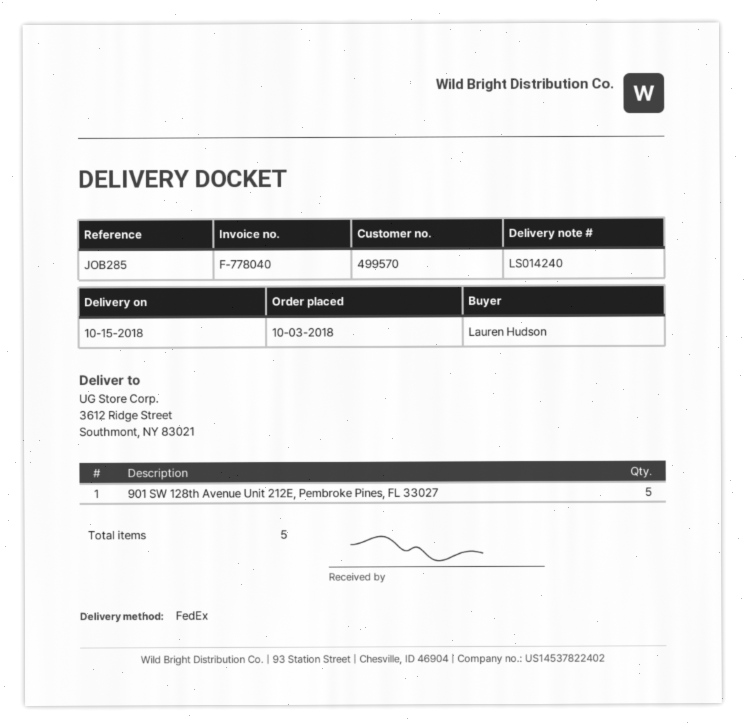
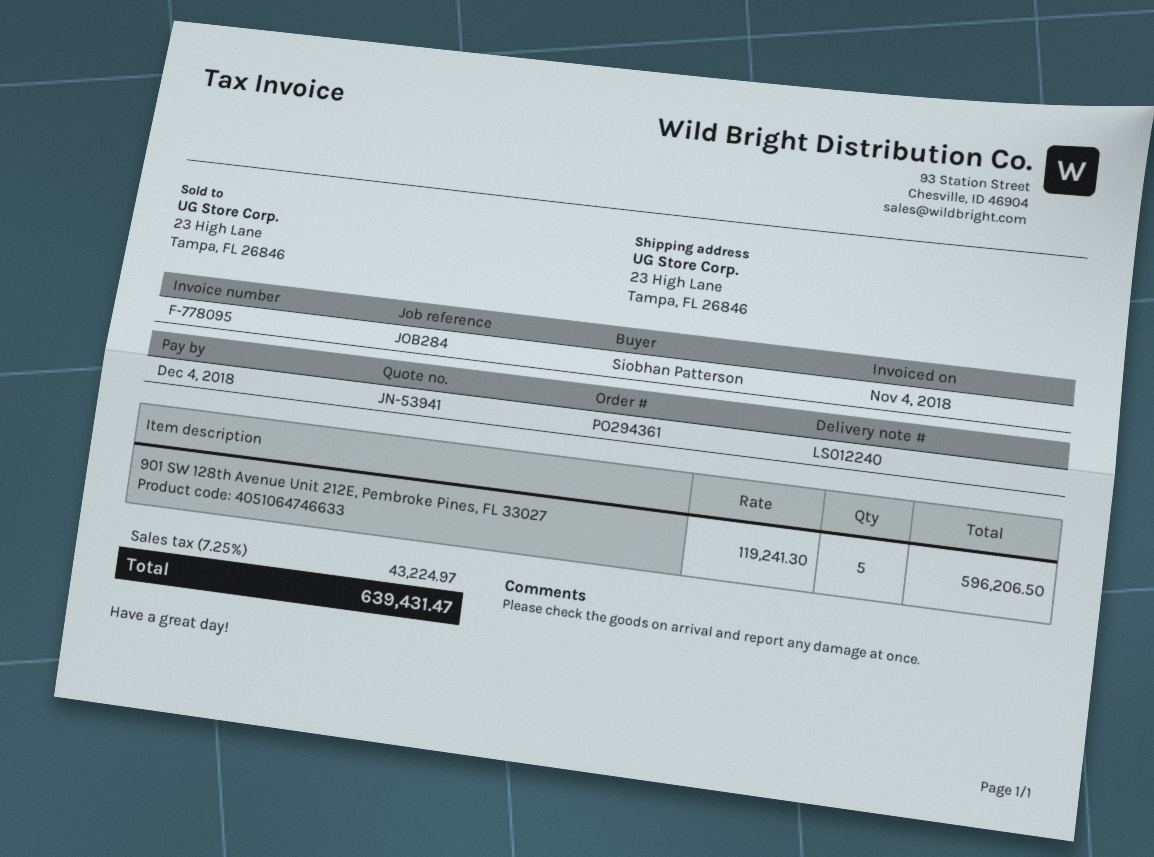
delivery note number: LS014240 -> LS012240
invoice number: F-778040 -> F-778095
reference: JOB285 -> JOB284
ordered by: Lauren Hudson -> Siobhan Patterson
ship to: 3612 Ridge Street, Southmont, NY 83021 -> 23 High Lane, Tampa, FL 26846

